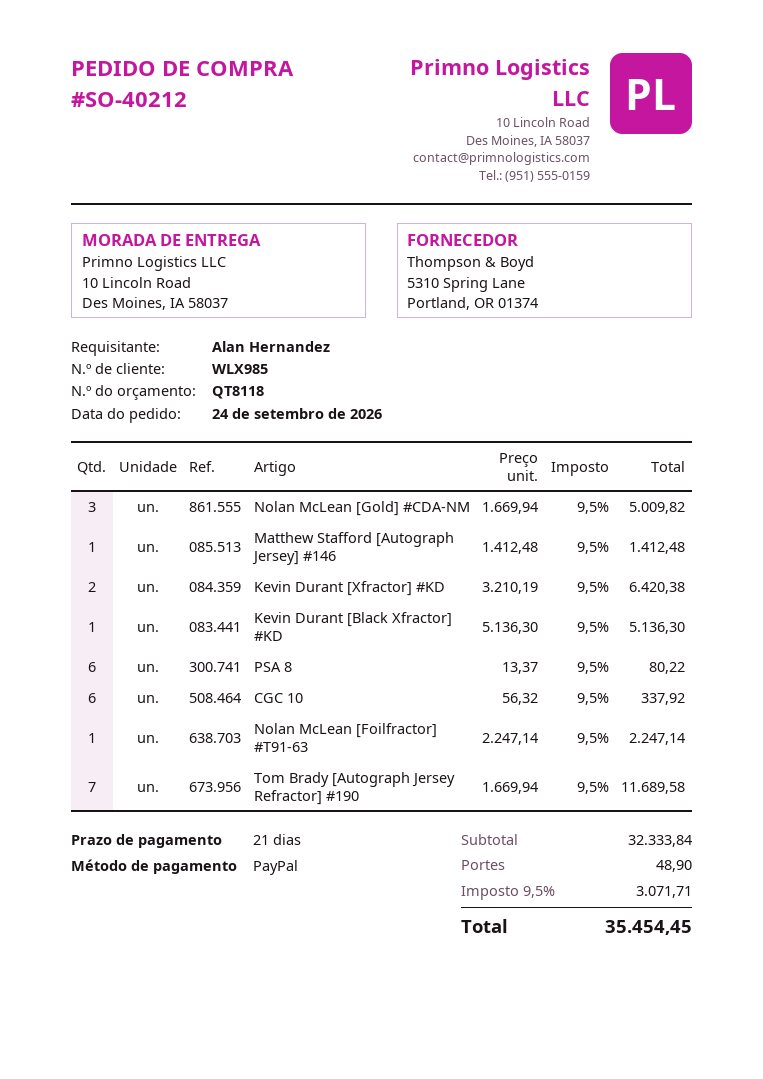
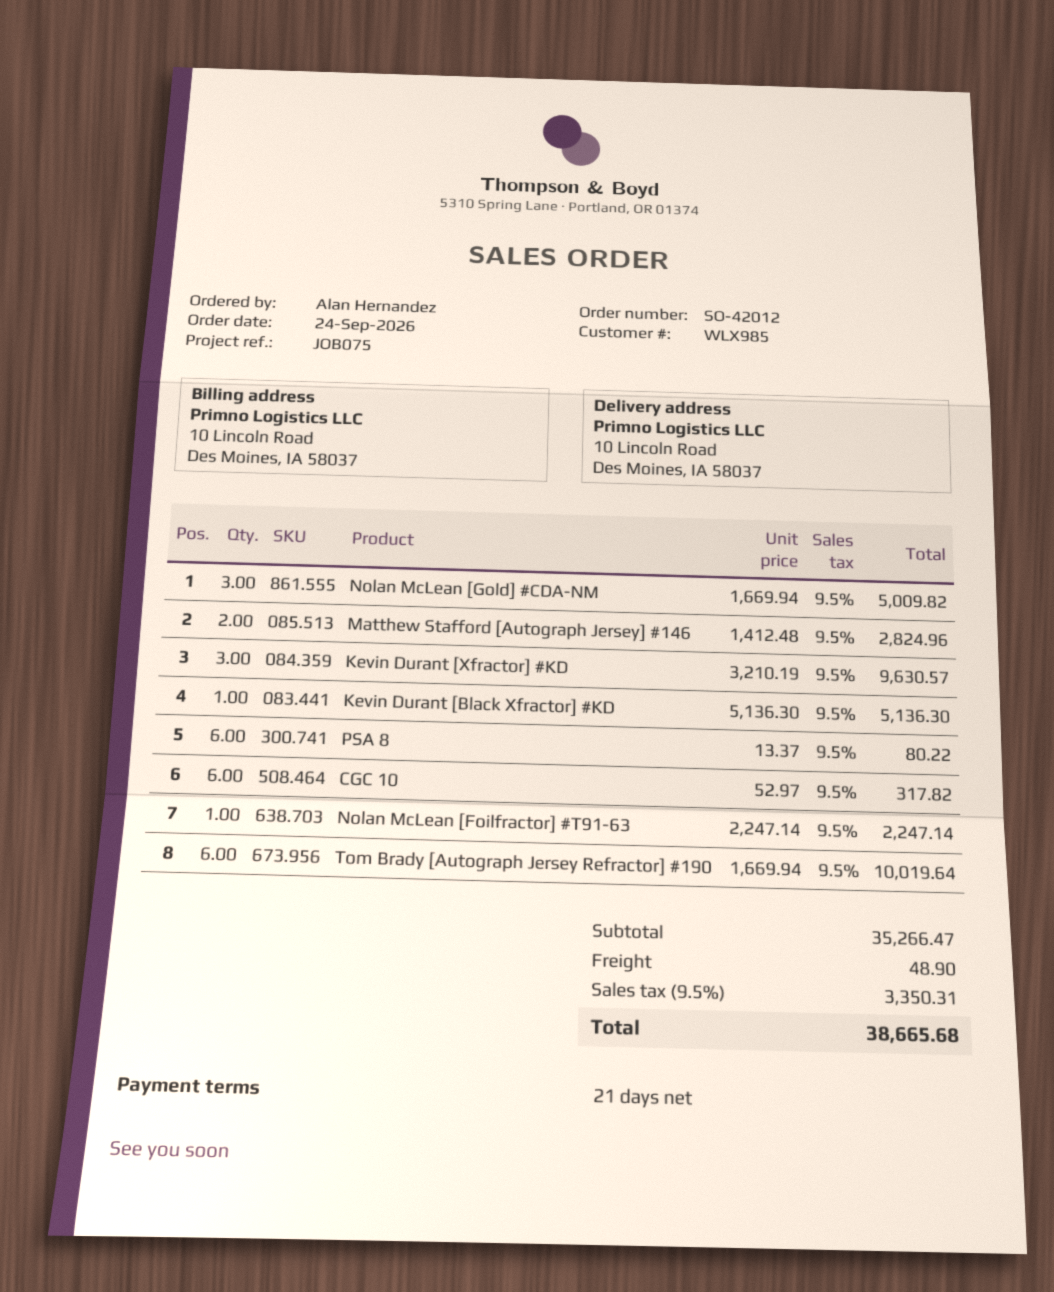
order number: SO-40212 -> SO-42012
Matthew Stafford [Autograph Jersey] #146: 1 x 1412.48 = 1412.48 -> 2 x 1412.48 = 2824.96
Kevin Durant [Xfractor] #KD: 2 x 3210.19 = 6420.38 -> 3 x 3210.19 = 9630.57
CGC 10: 6 x 56.32 = 337.92 -> 6 x 52.97 = 317.82
Tom Brady [Autograph Jersey Refractor] #190: 7 x 1669.94 = 11689.58 -> 6 x 1669.94 = 10019.64
subtotal: 32333.84 -> 35266.47
tax: 9.5% = 3071.71 -> 9.5% = 3350.31
total: 35454.45 -> 38665.68

